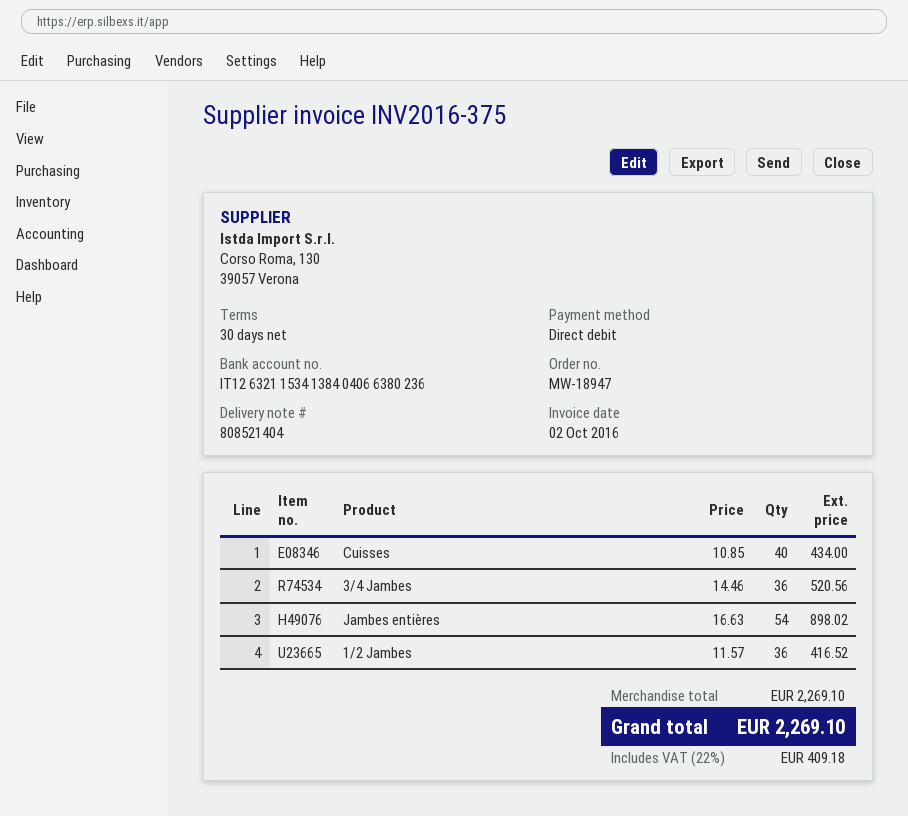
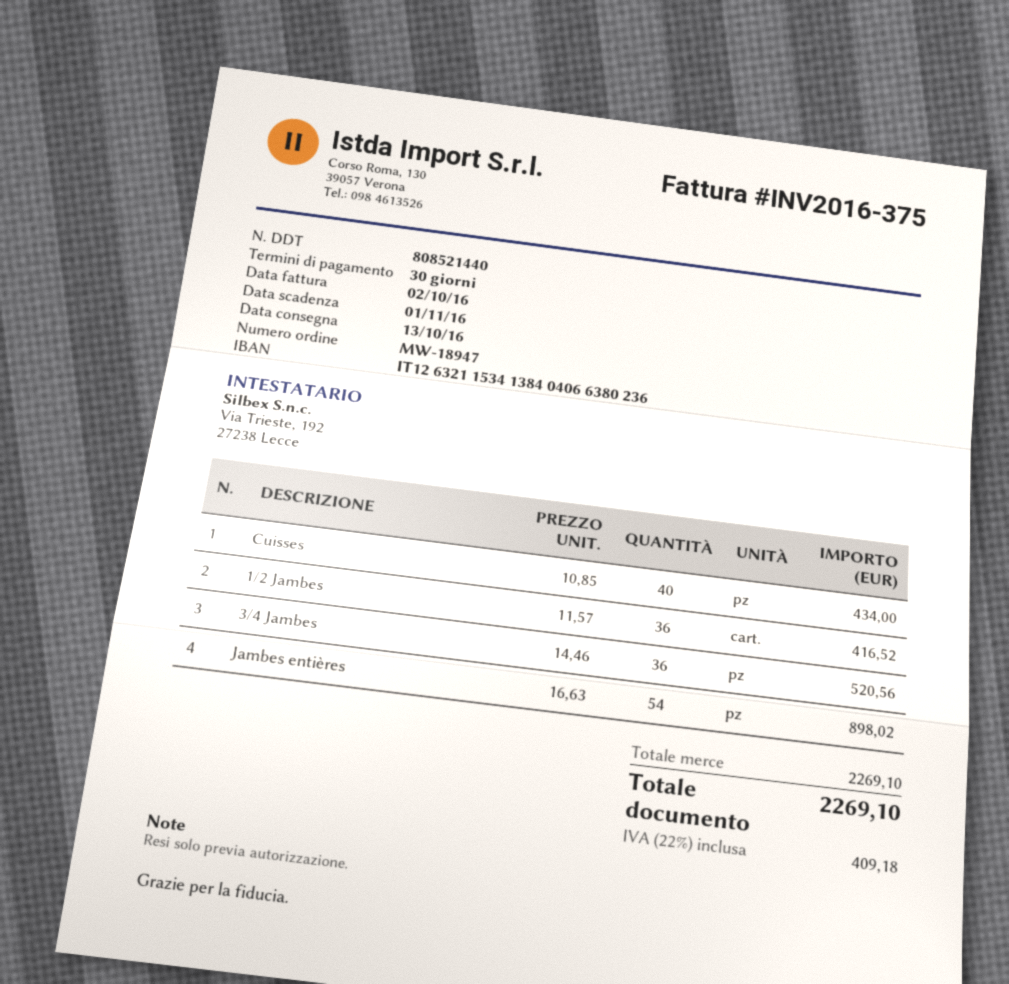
delivery note number: 808521404 -> 808521440

